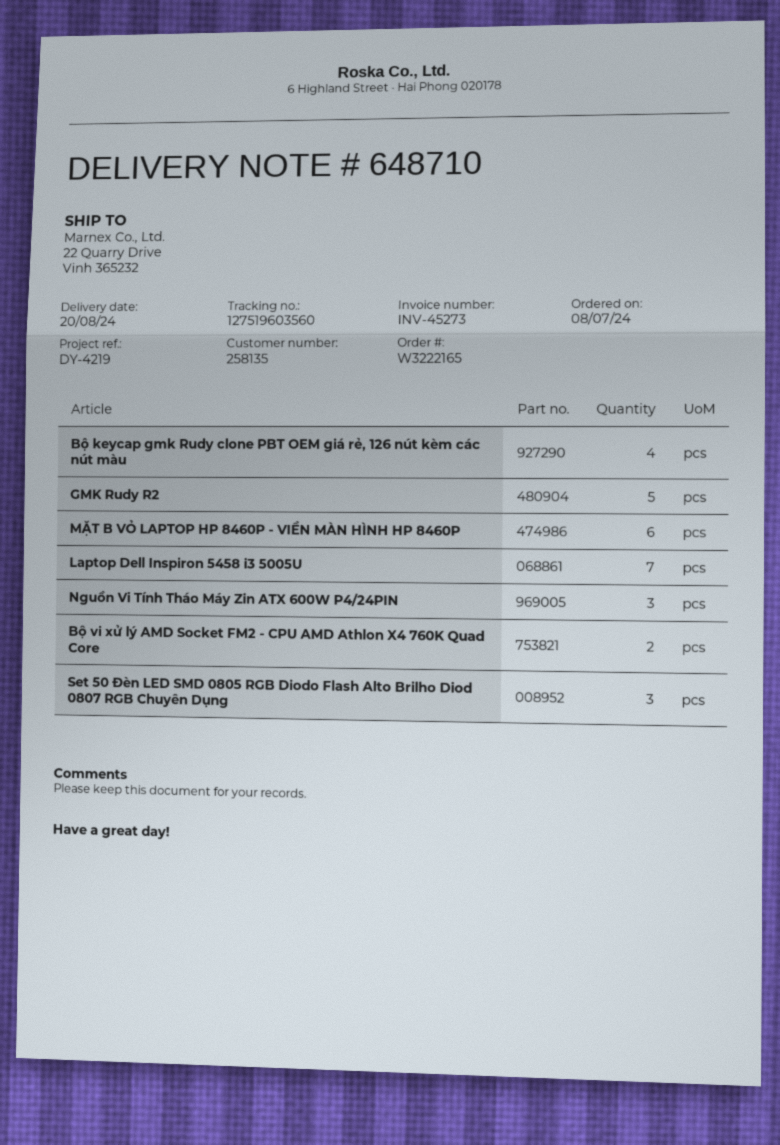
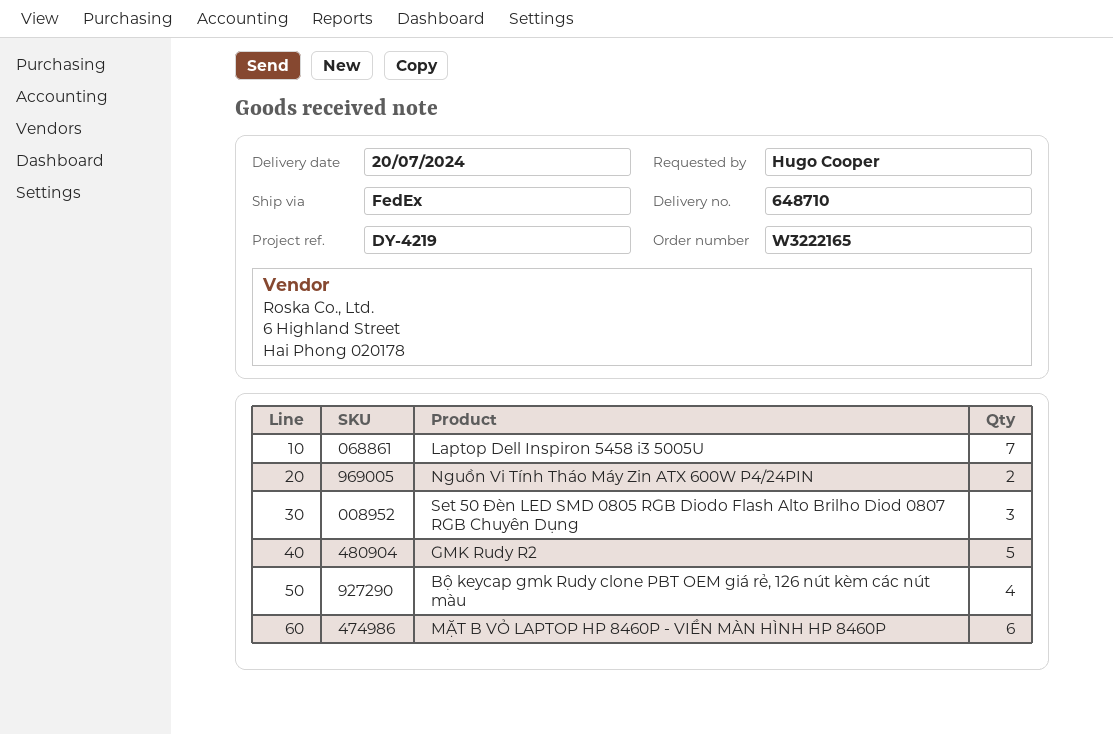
delivery date: 2024-08-20 -> 2024-07-20
Nguồn Vi Tính Tháo Máy Zin ATX 600W P4/24PIN: 3 -> 2
Bộ vi xử lý AMD Socket FM2 - CPU AMD Athlon X4 760K Quad Core: 2 -> none

